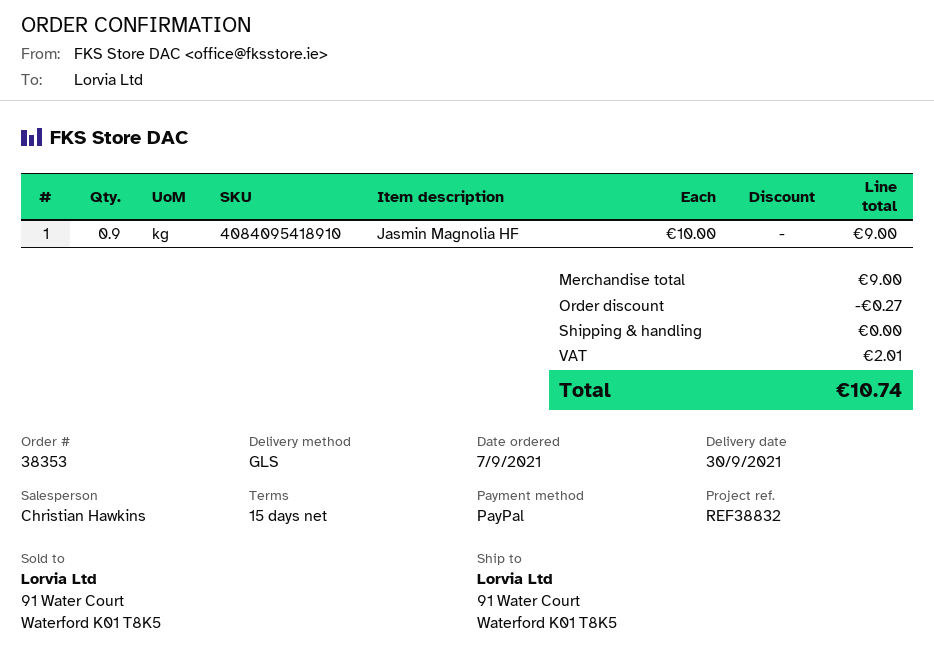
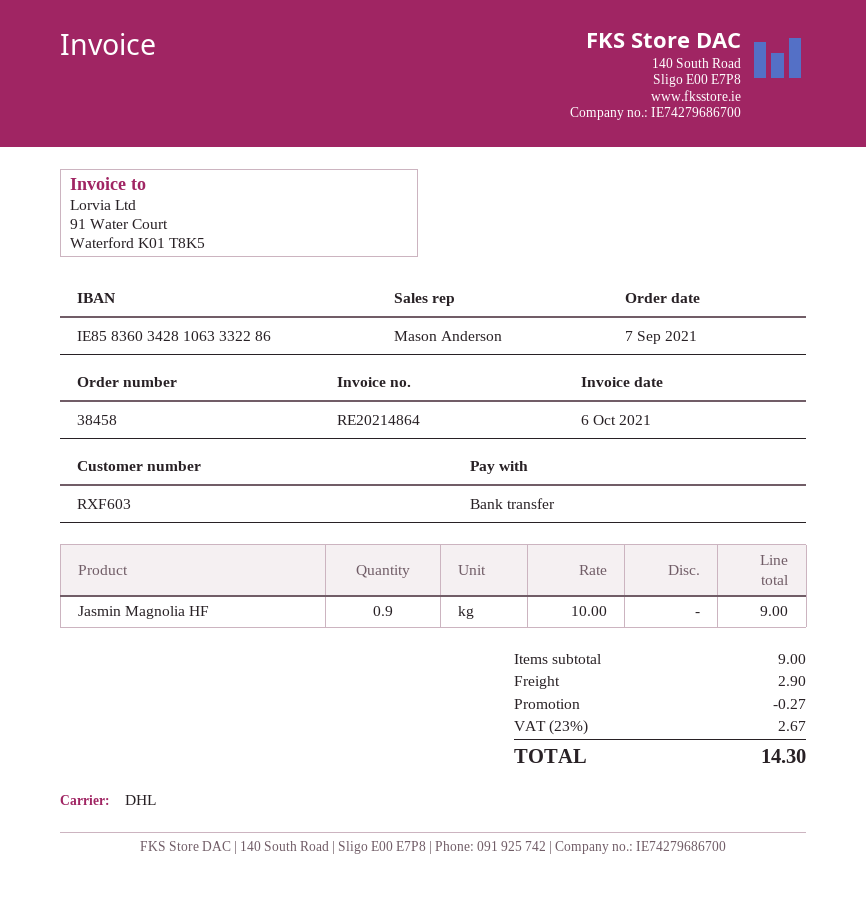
order number: 38353 -> 38458
sales rep: Christian Hawkins -> Mason Anderson
payment method: PayPal -> bank transfer
shipping method: GLS -> DHL
shipping: 0.00 -> 2.90
tax: 2.01 -> 2.67
total: 10.74 -> 14.30

